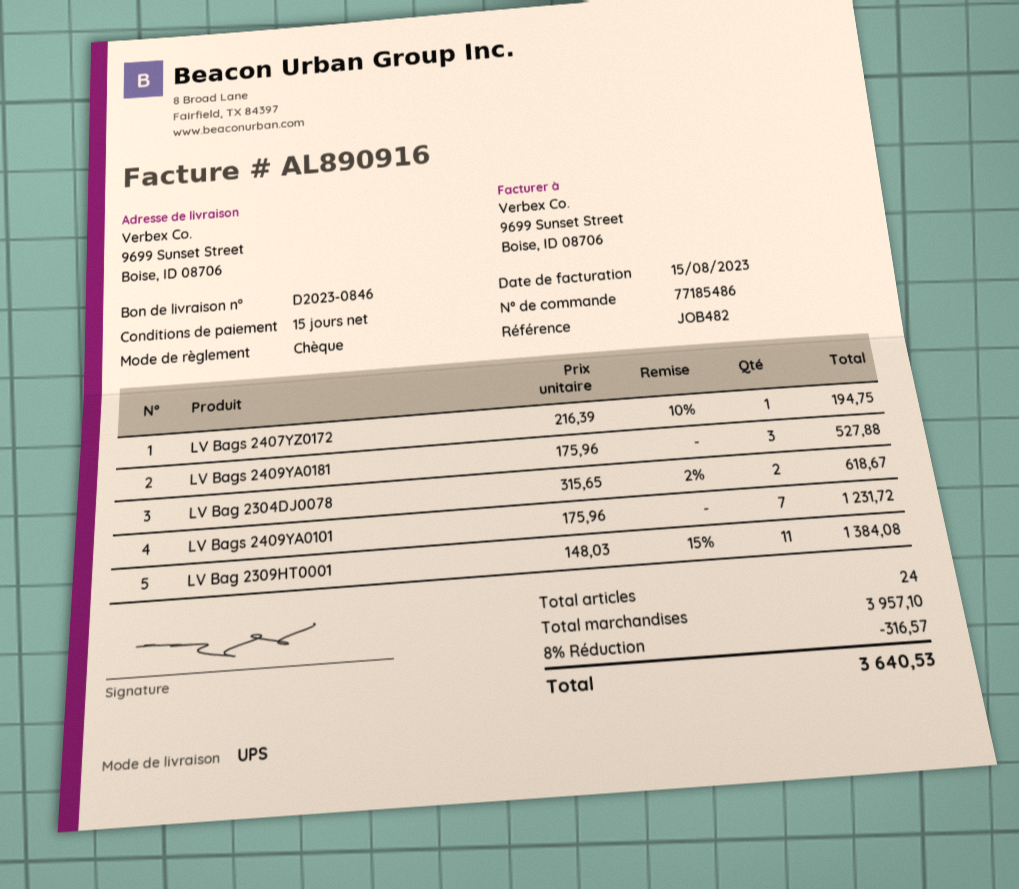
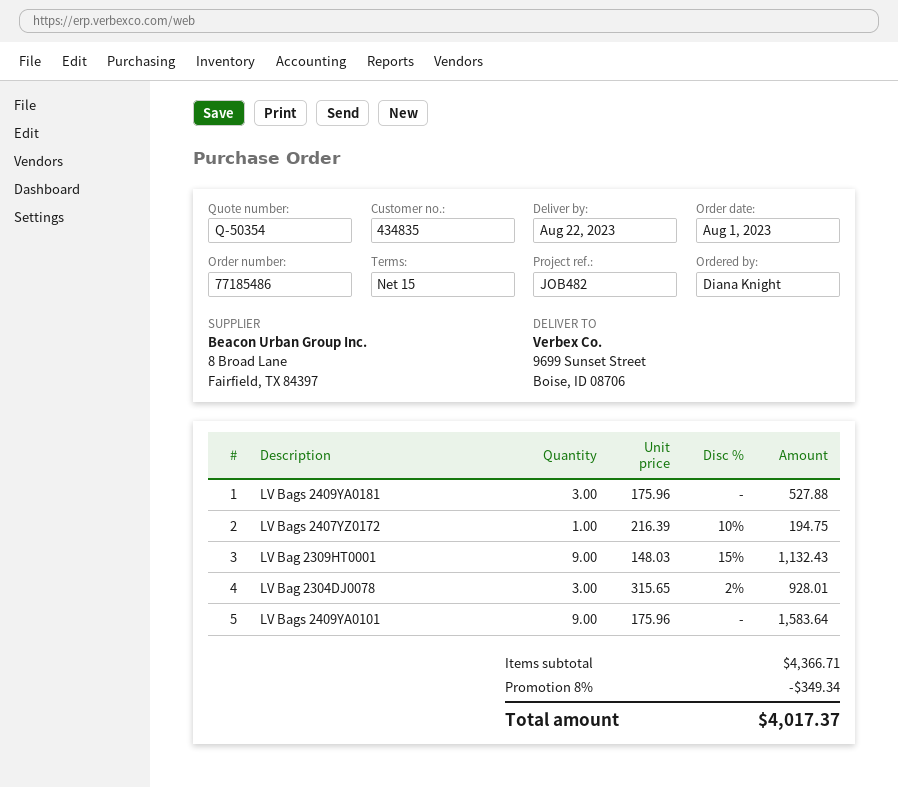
LV Bag 2304DJ0078: 2 x 315.65 - 2% = 618.67 -> 3 x 315.65 - 2% = 928.01
LV Bags 2409YA0101: 7 x 175.96 = 1231.72 -> 9 x 175.96 = 1583.64
LV Bag 2309HT0001: 11 x 148.03 - 15% = 1384.08 -> 9 x 148.03 - 15% = 1132.43
subtotal: 3957.10 -> 4366.71
discount: 8% = 316.57 -> 8% = 349.34
total: 3640.53 -> 4017.37

